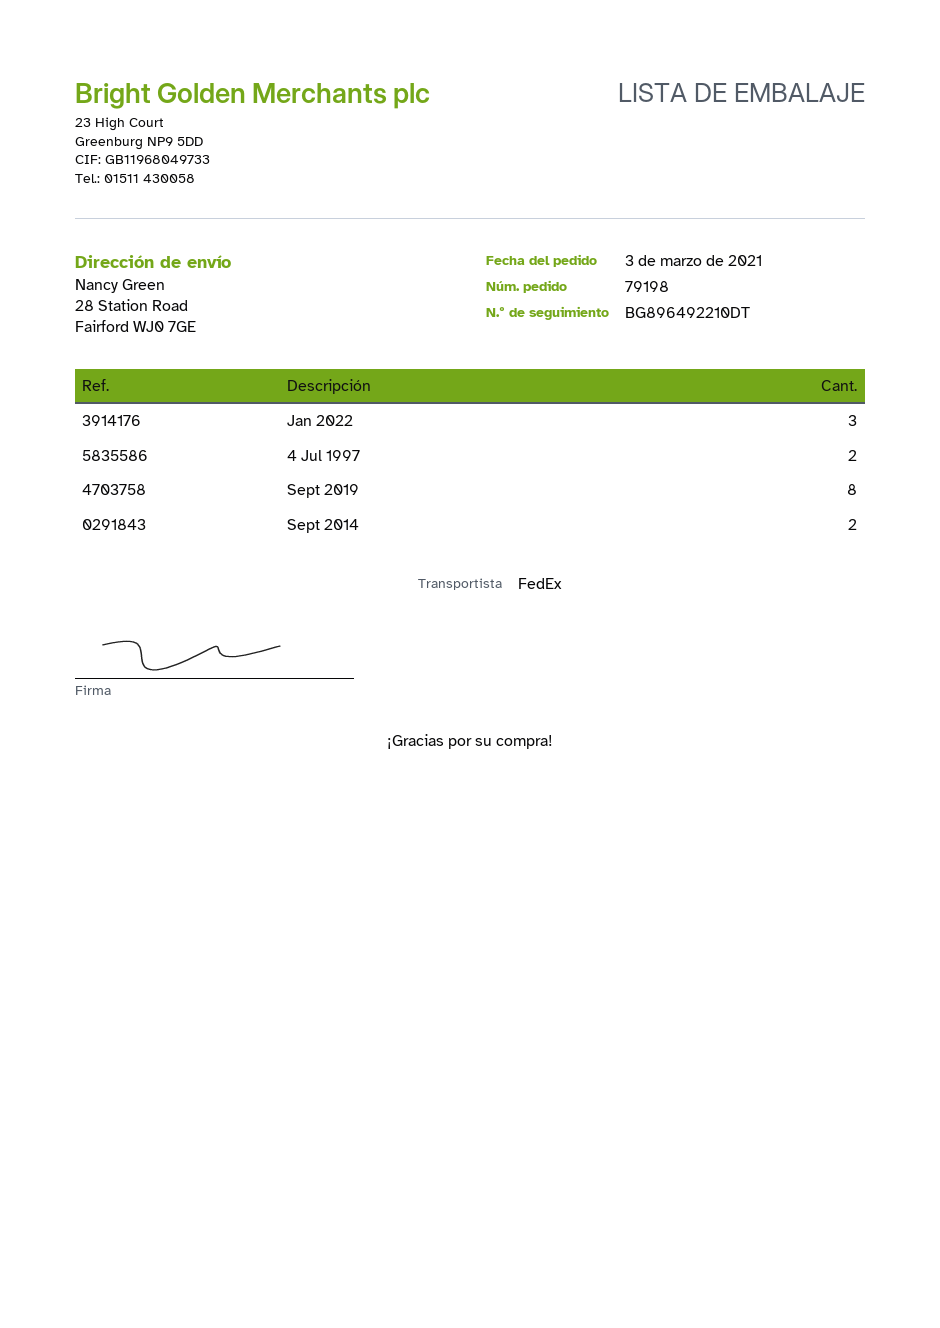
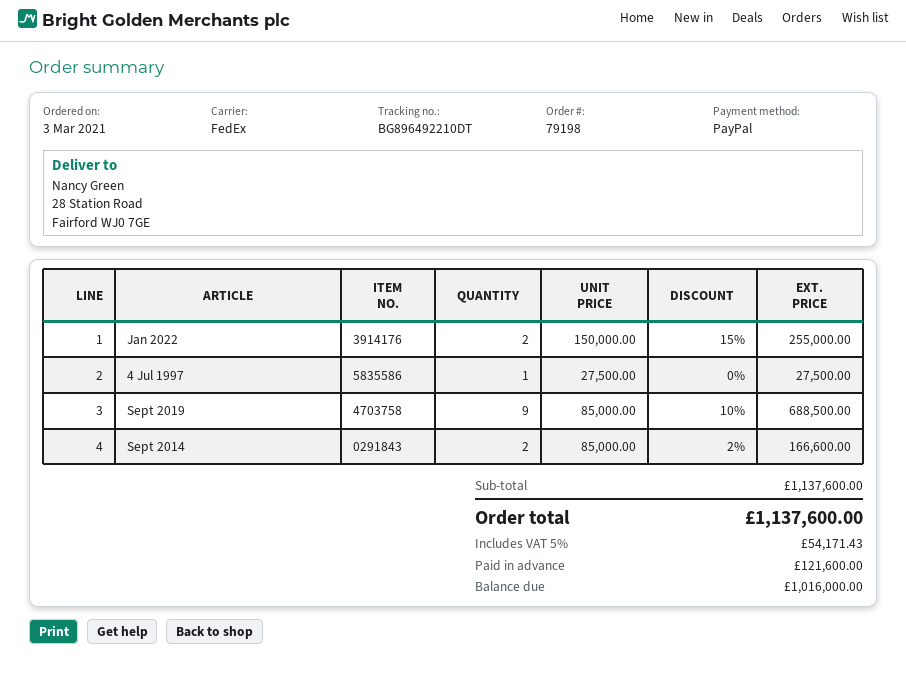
Jan 2022: 3 -> 2
4 Jul 1997: 2 -> 1
Sept 2019: 8 -> 9

